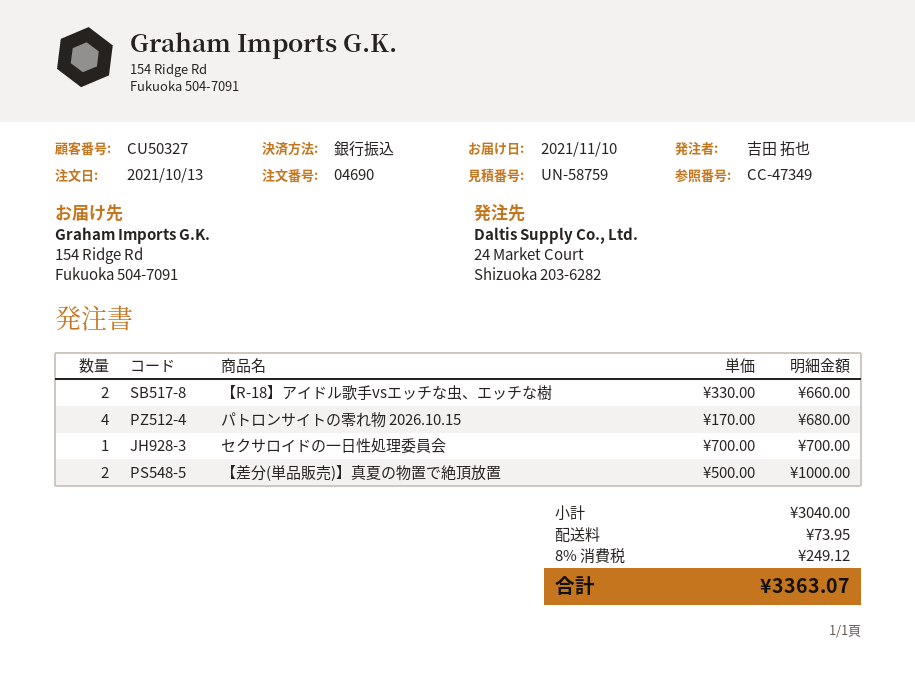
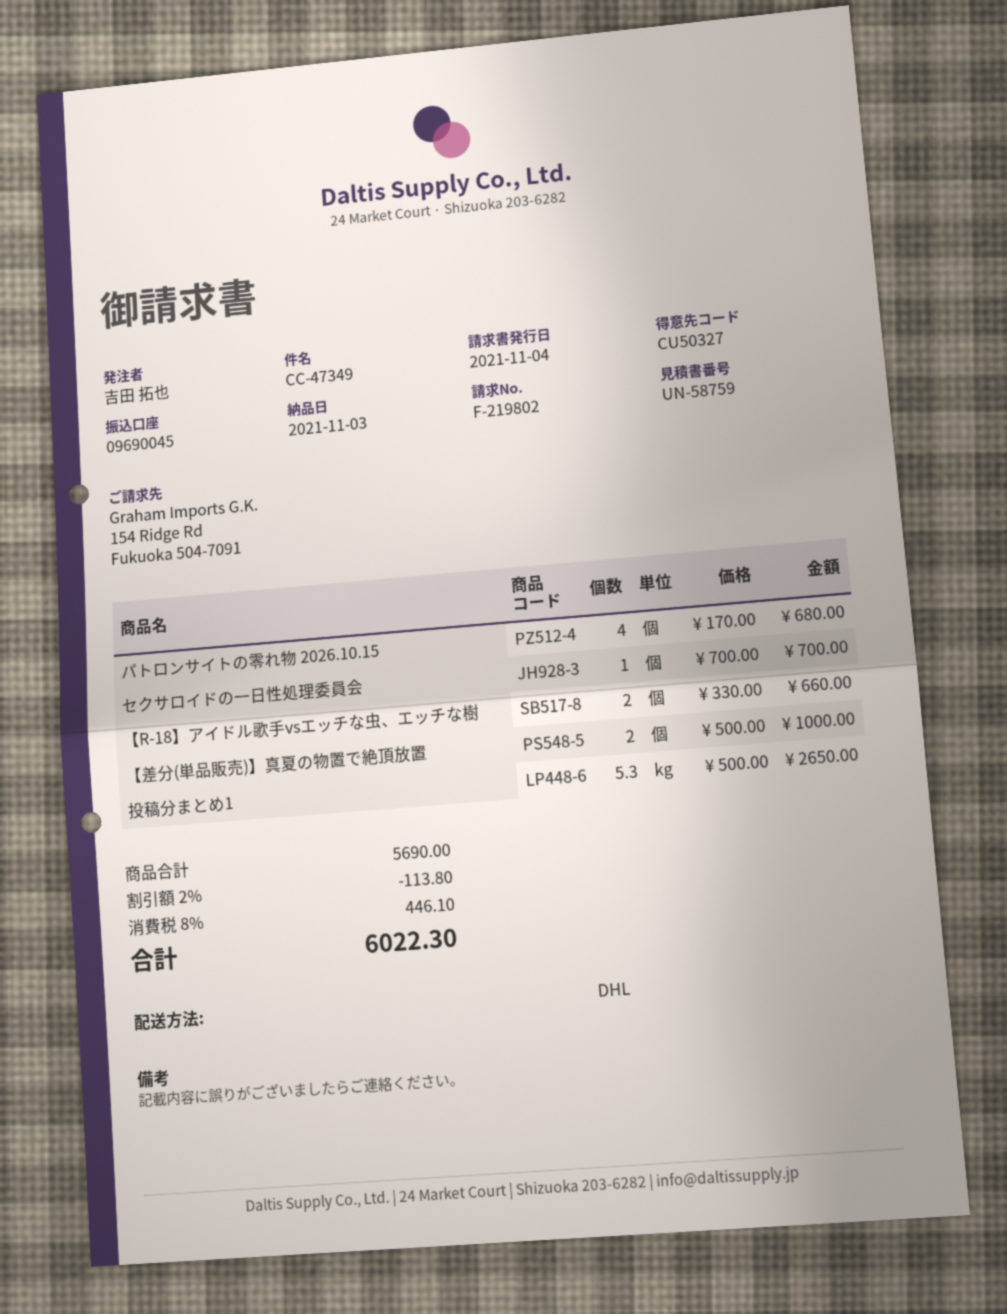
delivery date: 2021-11-10 -> 2021-11-03
投稿分まとめ1: none -> 5.3 x 500.00 = 2650.00
subtotal: 3040.00 -> 5690.00
discount: none -> 2% = 113.80
shipping: 73.95 -> none
tax: 8% = 249.12 -> 8% = 446.10
total: 3363.07 -> 6022.30

